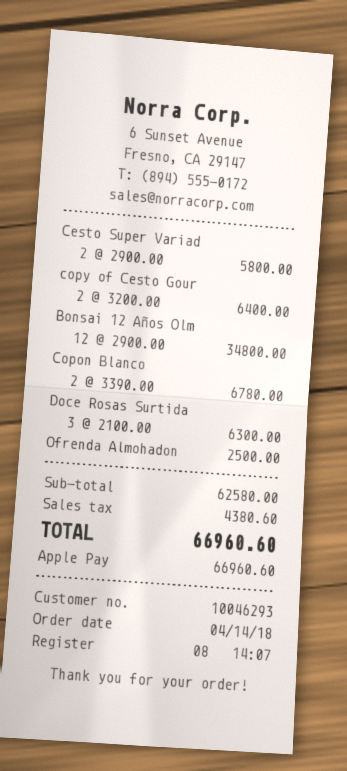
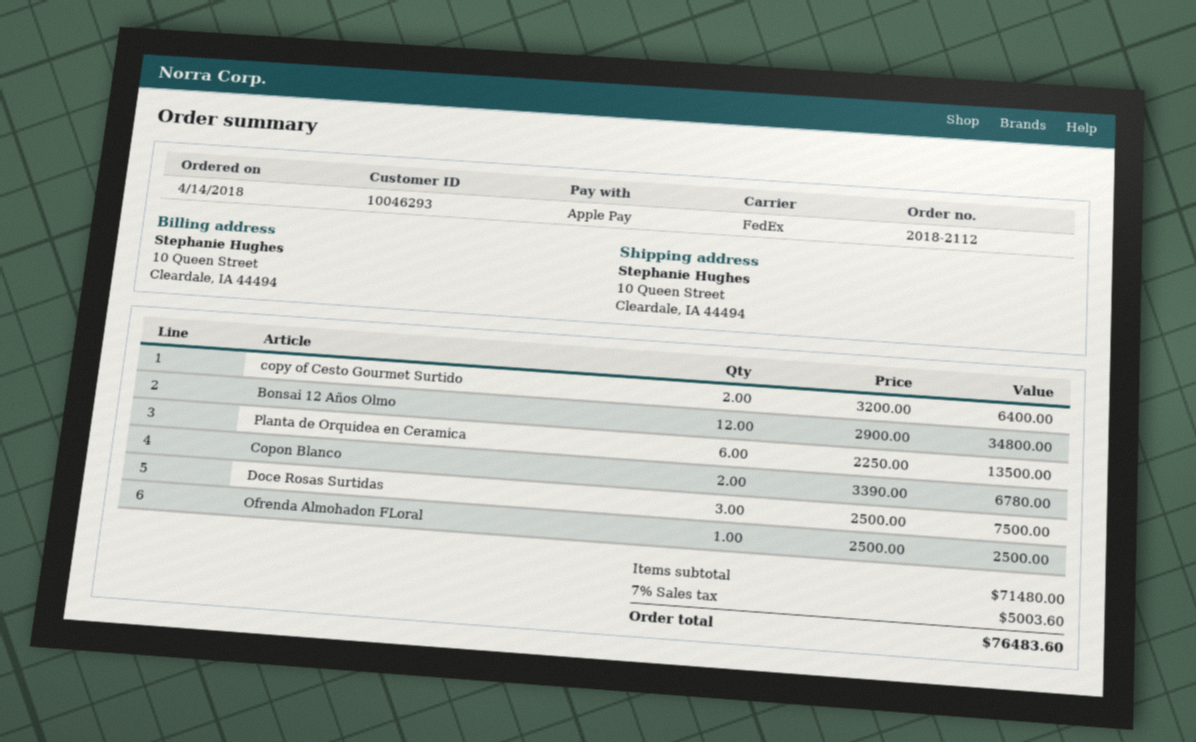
Cesto Super Variad: 2 x 2900.00 = 5800.00 -> none
Doce Rosas Surtida: 3 x 2100.00 = 6300.00 -> 3 x 2500.00 = 7500.00
Planta de Orquidea en Ceramica: none -> 6 x 2250.00 = 13500.00
subtotal: 62580.00 -> 71480.00
tax: 4380.60 -> 5003.60
total: 66960.60 -> 76483.60

